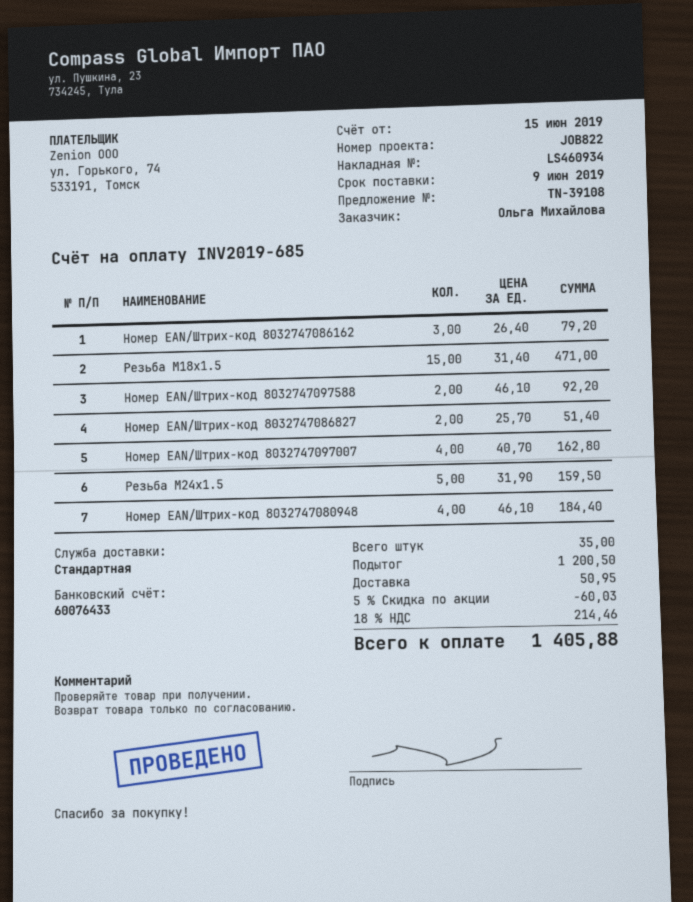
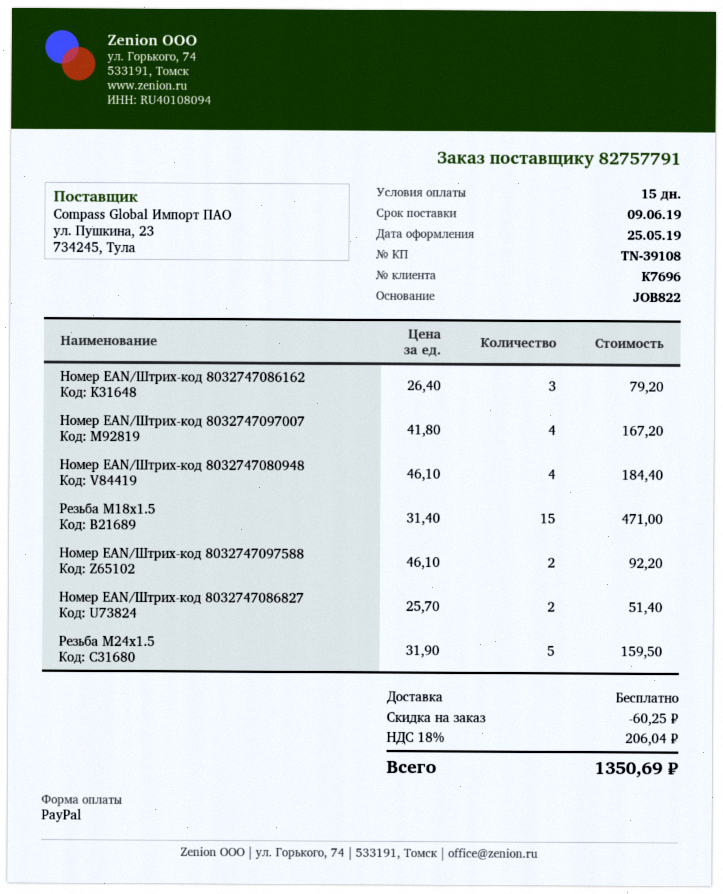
Номер EAN/Штрих-код 8032747097007: 4 x 40.70 = 162.80 -> 4 x 41.80 = 167.20
discount: 60.03 -> 60.25
shipping: 50.95 -> 0.00
tax: 18% = 214.46 -> 18% = 206.04
total: 1405.88 -> 1350.69

